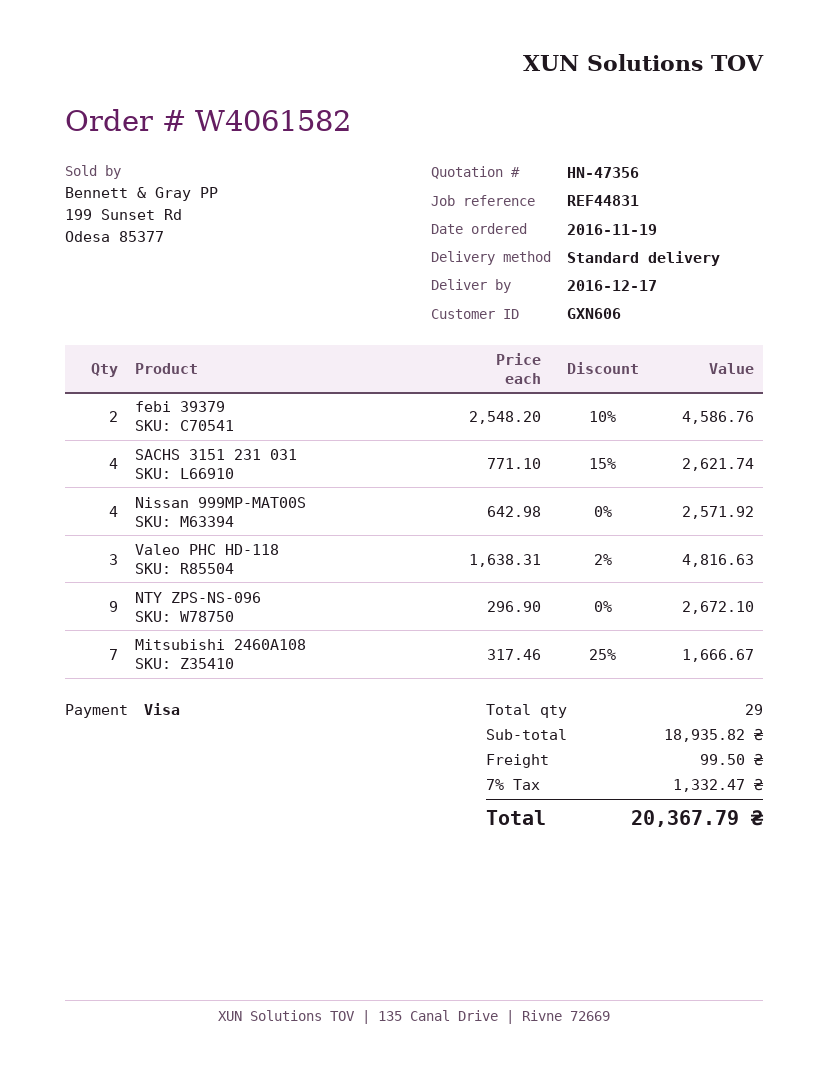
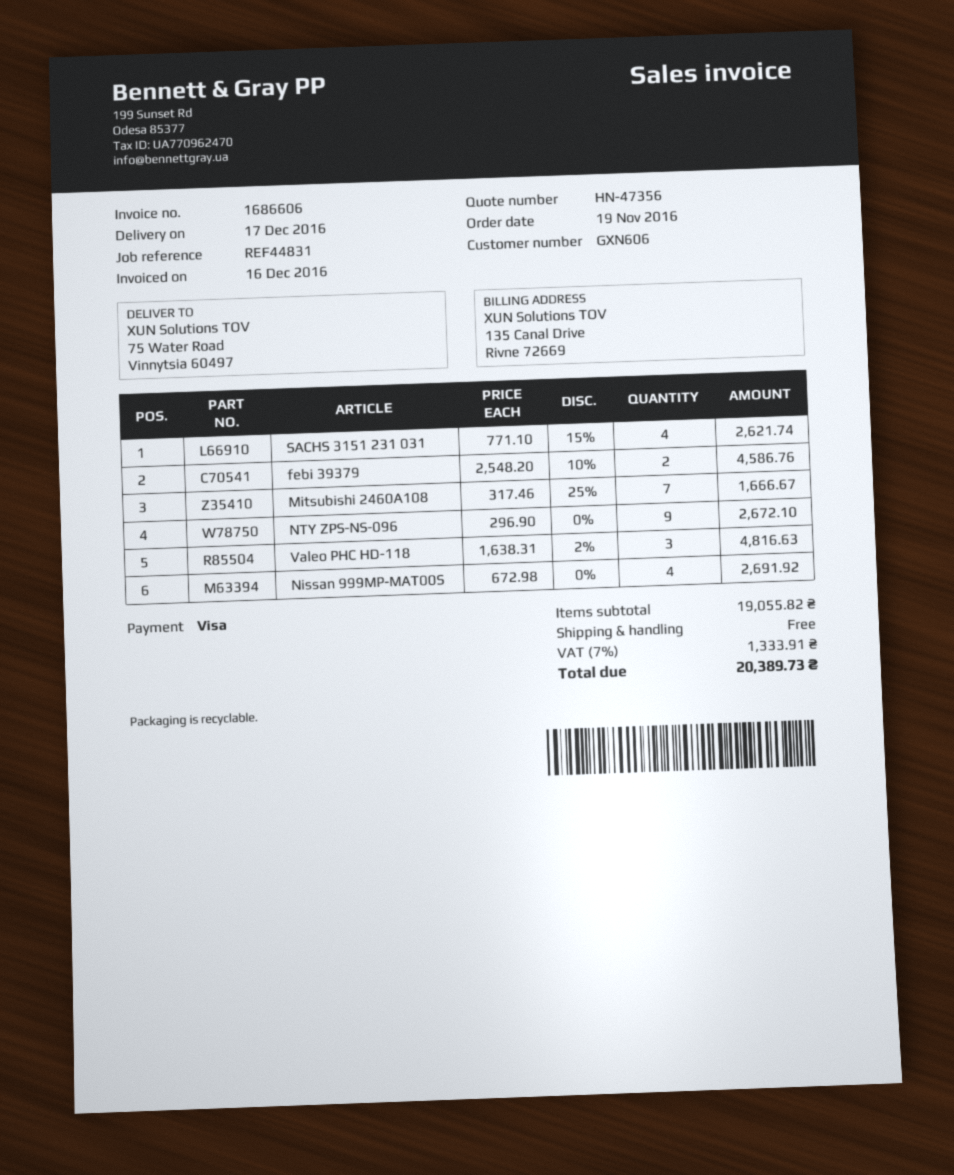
Nissan 999MP-MAT00S: 4 x 642.98 = 2571.92 -> 4 x 672.98 = 2691.92
subtotal: 18935.82 -> 19055.82
shipping: 99.50 -> 0.00
tax: 7% = 1332.47 -> 7% = 1333.91
total: 20367.79 -> 20389.73

